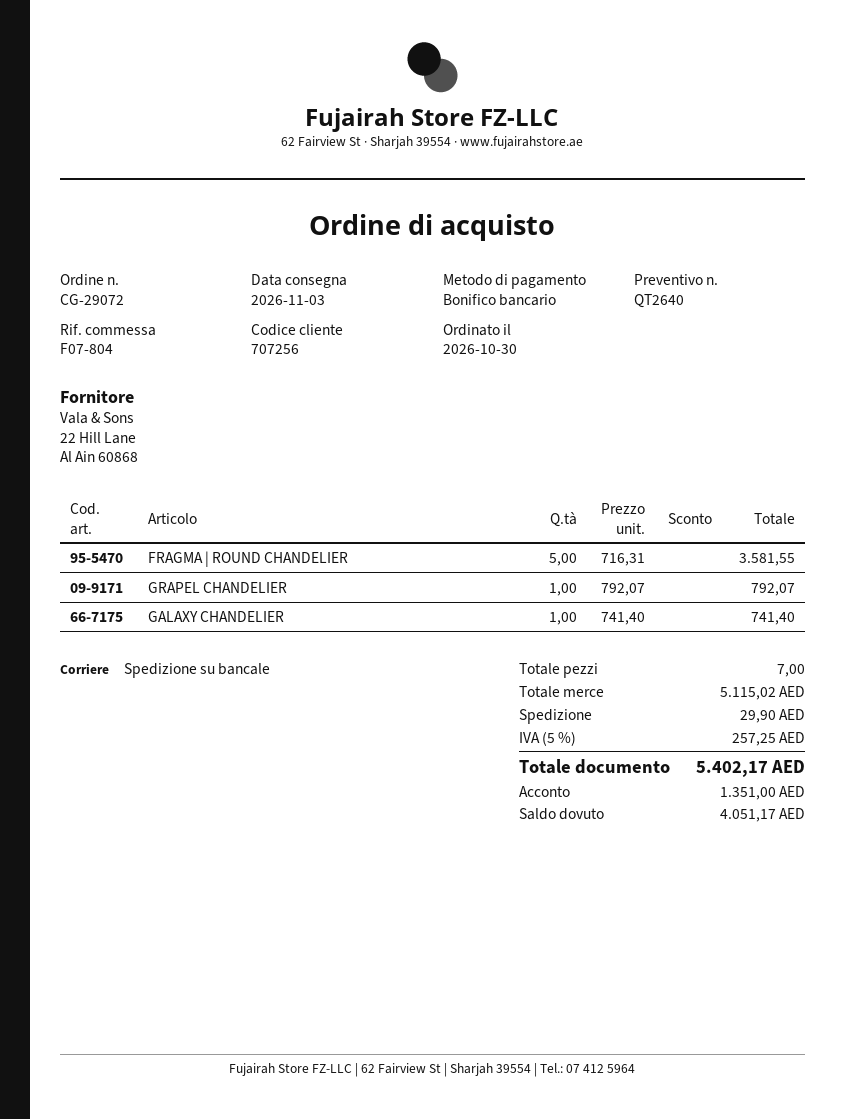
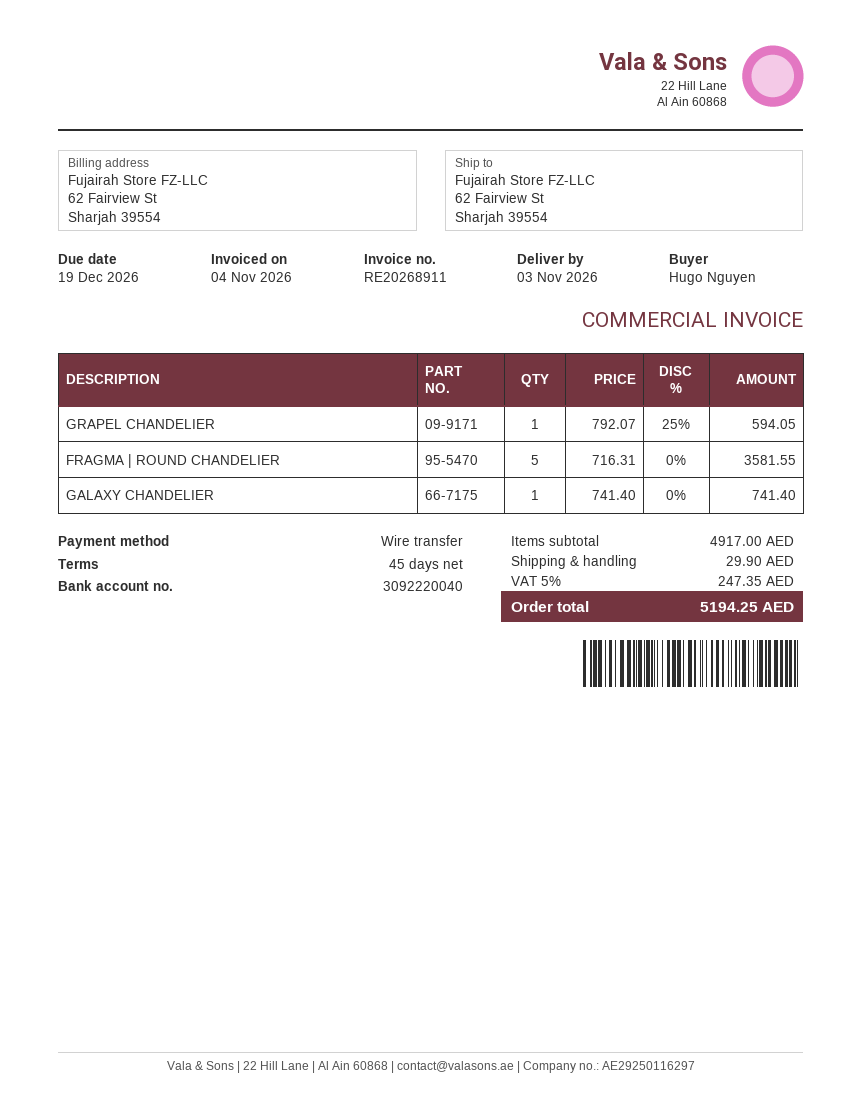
GRAPEL CHANDELIER: 1 x 792.07 = 792.07 -> 1 x 792.07 - 25% = 594.05
subtotal: 5115.02 -> 4917.00
tax: 5% = 257.25 -> 5% = 247.35
total: 5402.17 -> 5194.25

